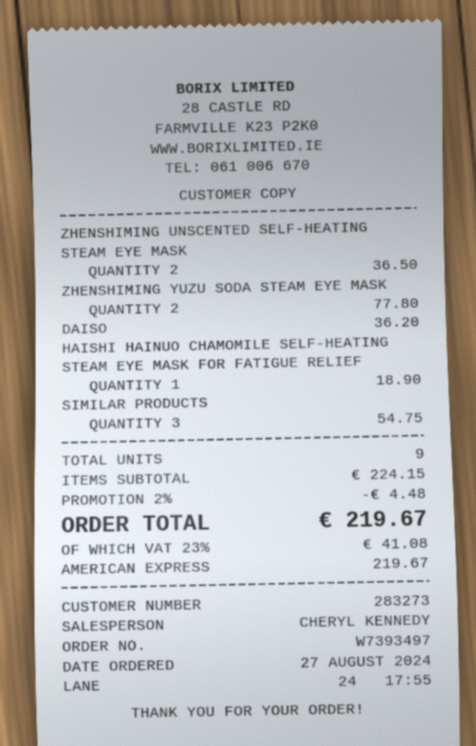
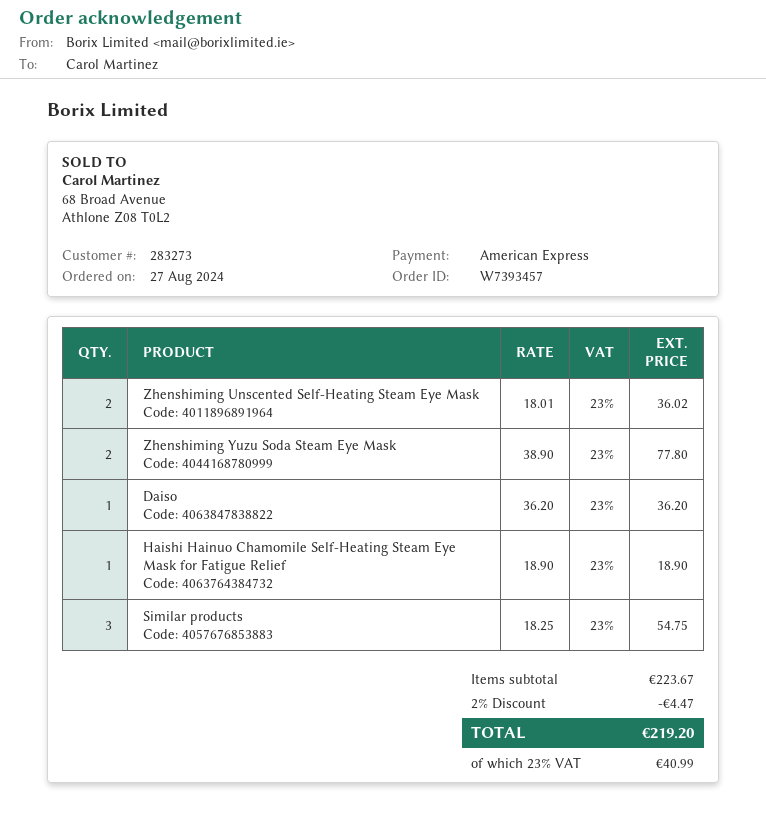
order number: W7393497 -> W7393457
ZHENSHIMING UNSCENTED SELF-HEATING STEAM EYE MASK: 2 for 36.50 -> 2 for 36.02
subtotal: 224.15 -> 223.67
discount: 2% = 4.48 -> 2% = 4.47
tax: 23% = 41.08 -> 23% = 40.99
total: 219.67 -> 219.20

